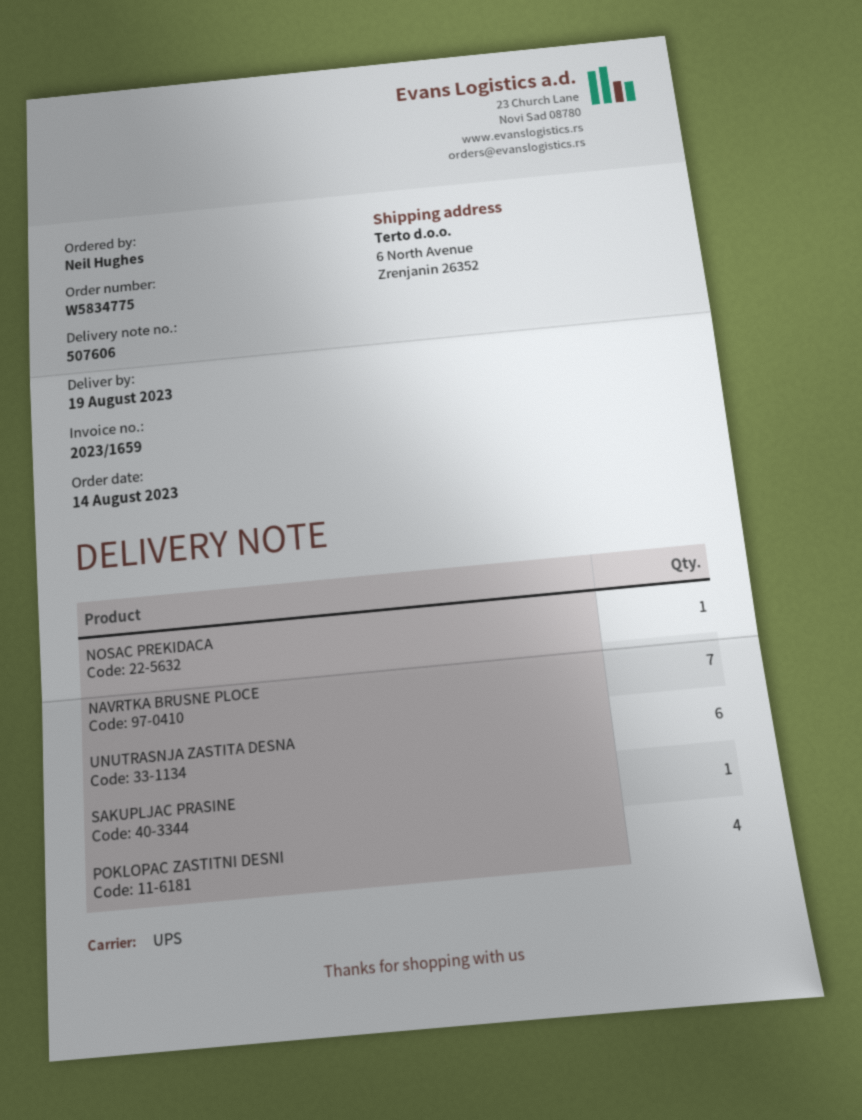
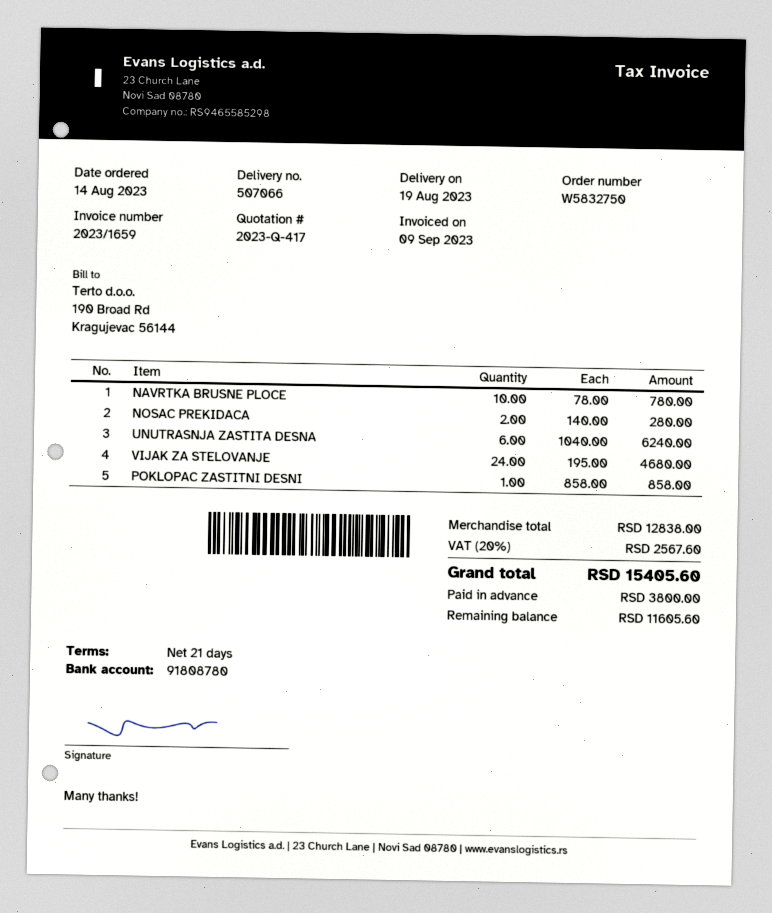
order number: W5834775 -> W5832750
delivery note number: 507606 -> 507066
NOSAC PREKIDACA: 1 -> 2
NAVRTKA BRUSNE PLOCE: 7 -> 10
SAKUPLJAC PRASINE: 1 -> none
POKLOPAC ZASTITNI DESNI: 4 -> 1
VIJAK ZA STELOVANJE: none -> 24

